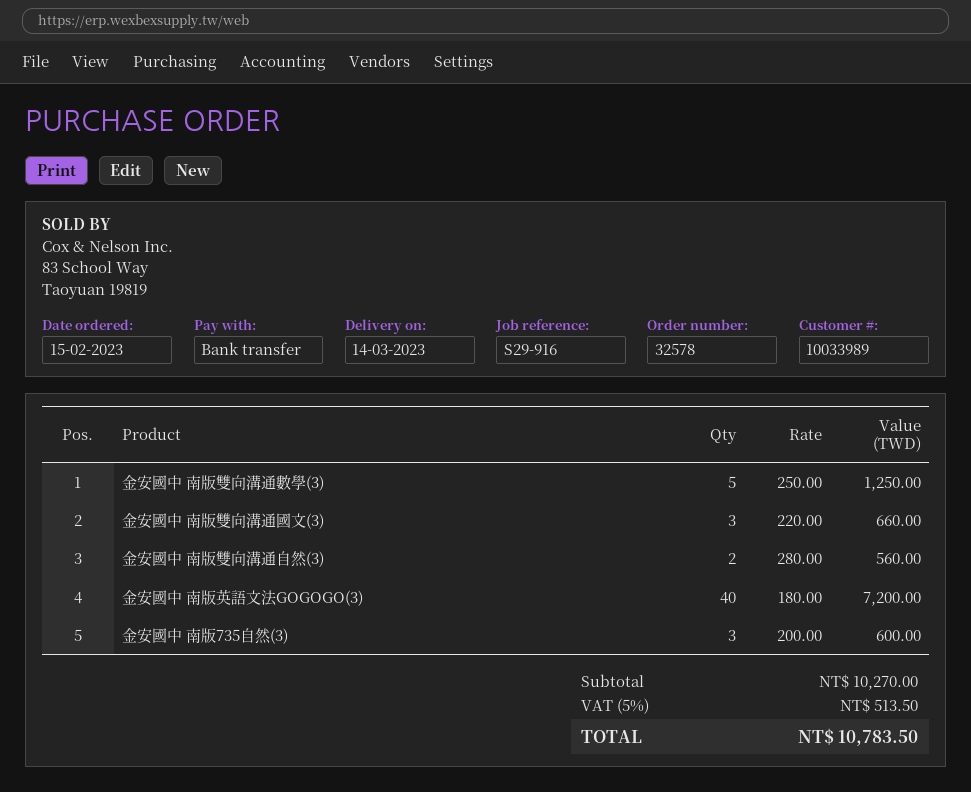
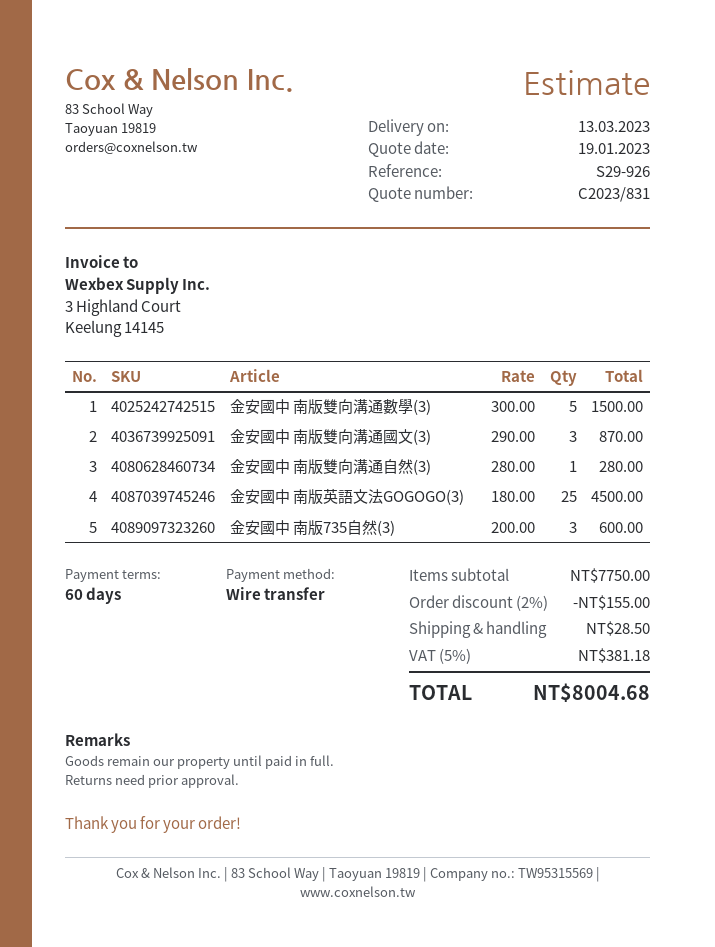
delivery date: 2023-03-14 -> 2023-03-13
reference: S29-916 -> S29-926
金安國中 南版雙向溝通數學(3): 5 x 250.00 = 1250.00 -> 5 x 300.00 = 1500.00
金安國中 南版雙向溝通國文(3): 3 x 220.00 = 660.00 -> 3 x 290.00 = 870.00
金安國中 南版雙向溝通自然(3): 2 x 280.00 = 560.00 -> 1 x 280.00 = 280.00
金安國中 南版英語文法GOGOGO(3): 40 x 180.00 = 7200.00 -> 25 x 180.00 = 4500.00
subtotal: 10270.00 -> 7750.00
discount: none -> 2% = 155.00
shipping: none -> 28.50
tax: 5% = 513.50 -> 5% = 381.18
total: 10783.50 -> 8004.68

